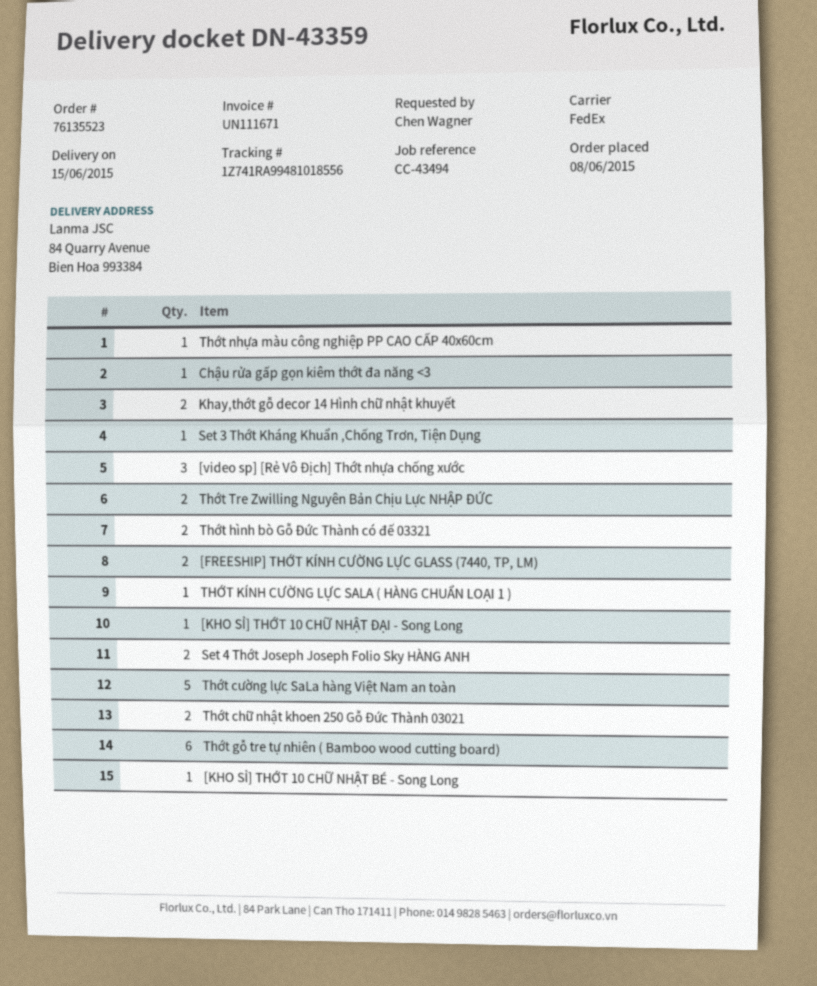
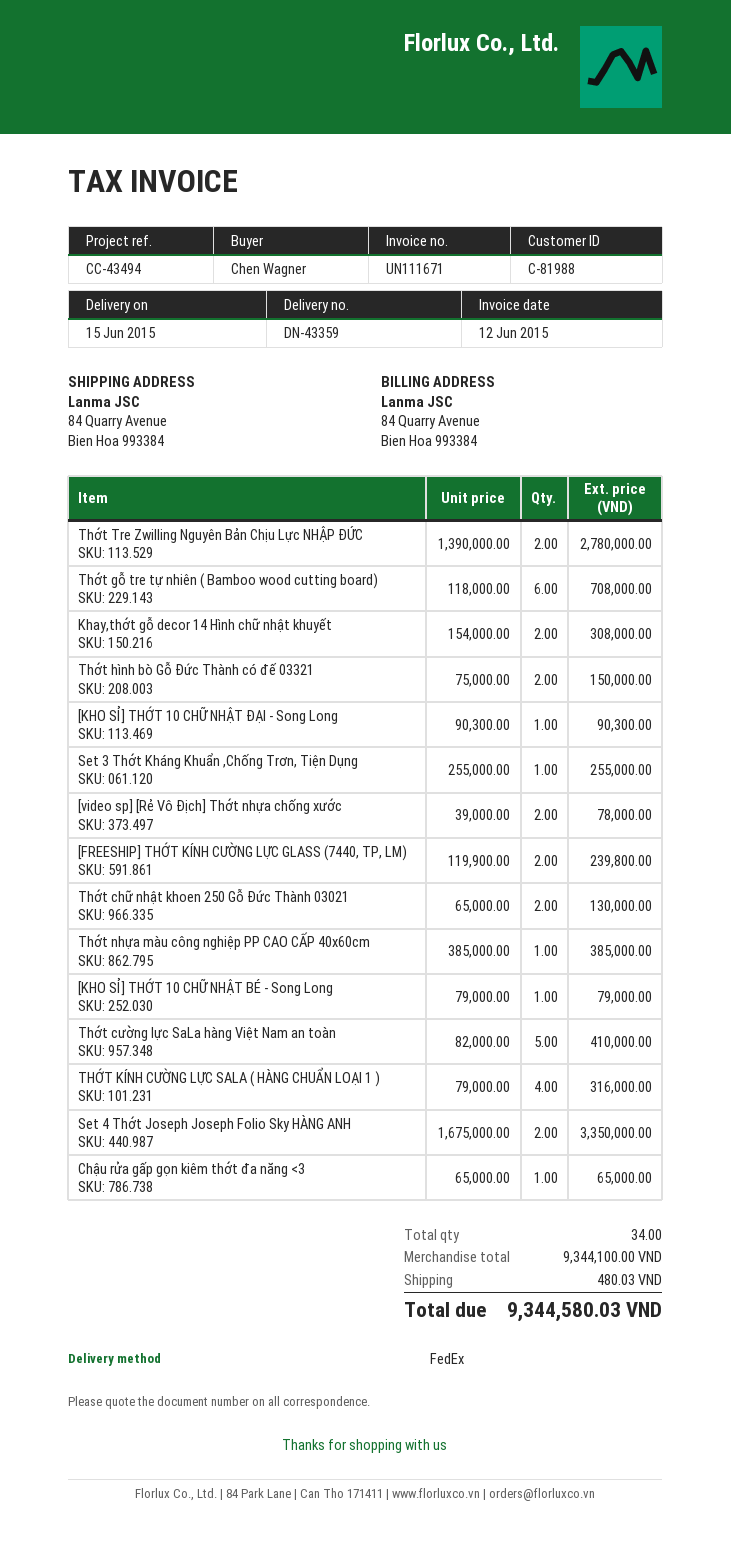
[video sp] [Rẻ Vô Địch] Thớt nhựa chống xước: 3 -> 2
THỚT KÍNH CƯỜNG LỰC SALA ( HÀNG CHUẨN LOẠI 1 ): 1 -> 4

